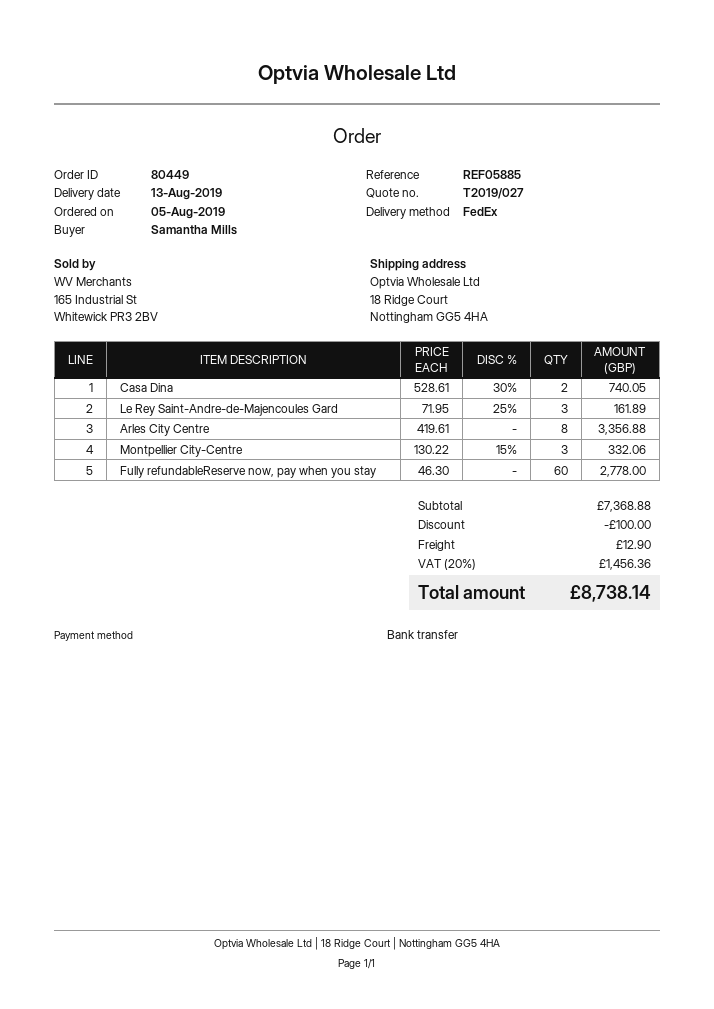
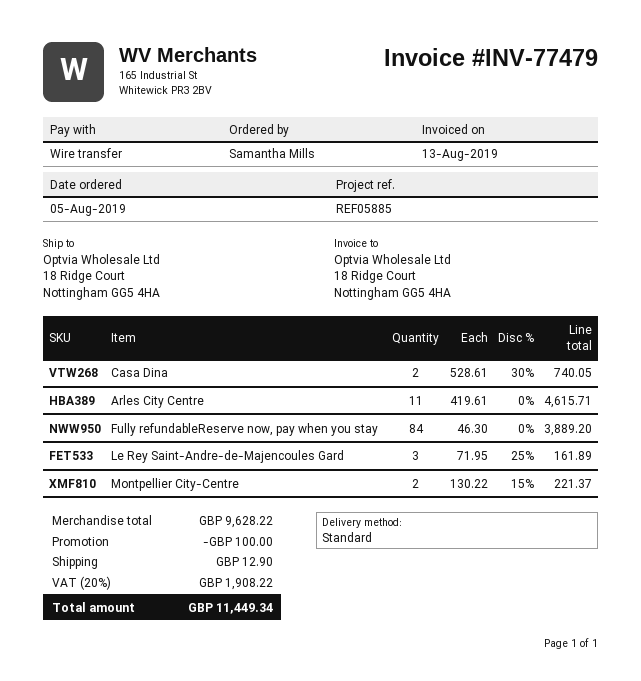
shipping method: FedEx -> standard
Arles City Centre: 8 x 419.61 = 3356.88 -> 11 x 419.61 = 4615.71
Montpellier City-Centre: 3 x 130.22 - 15% = 332.06 -> 2 x 130.22 - 15% = 221.37
Fully refundableReserve now, pay when you stay: 60 x 46.30 = 2778.00 -> 84 x 46.30 = 3889.20
subtotal: 7368.88 -> 9628.22
tax: 20% = 1456.36 -> 20% = 1908.22
total: 8738.14 -> 11449.34

